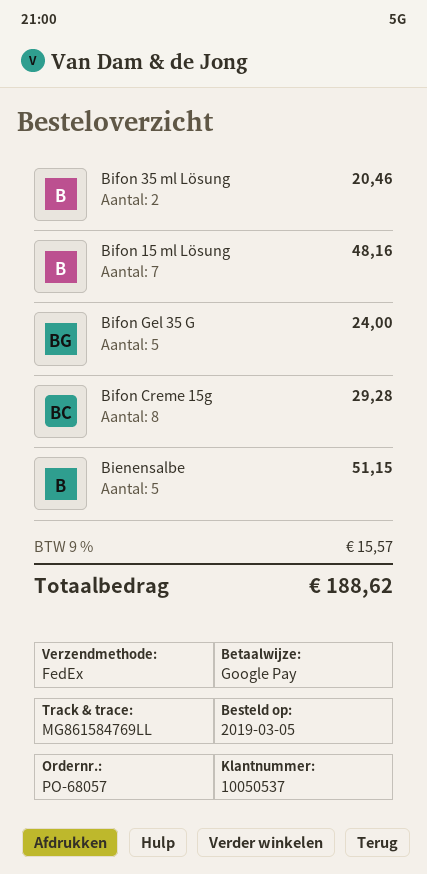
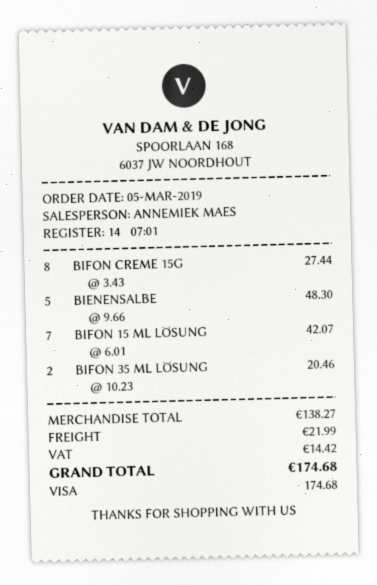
payment method: Google Pay -> Visa
Bifon 15 ml Lösung: 7 for 48.16 -> 7 for 42.07
Bifon Gel 35 G: 5 for 24.00 -> none
Bifon Creme 15g: 8 for 29.28 -> 8 for 27.44
Bienensalbe: 5 for 51.15 -> 5 for 48.30
shipping: none -> 21.99
tax: 15.57 -> 14.42
total: 188.62 -> 174.68

